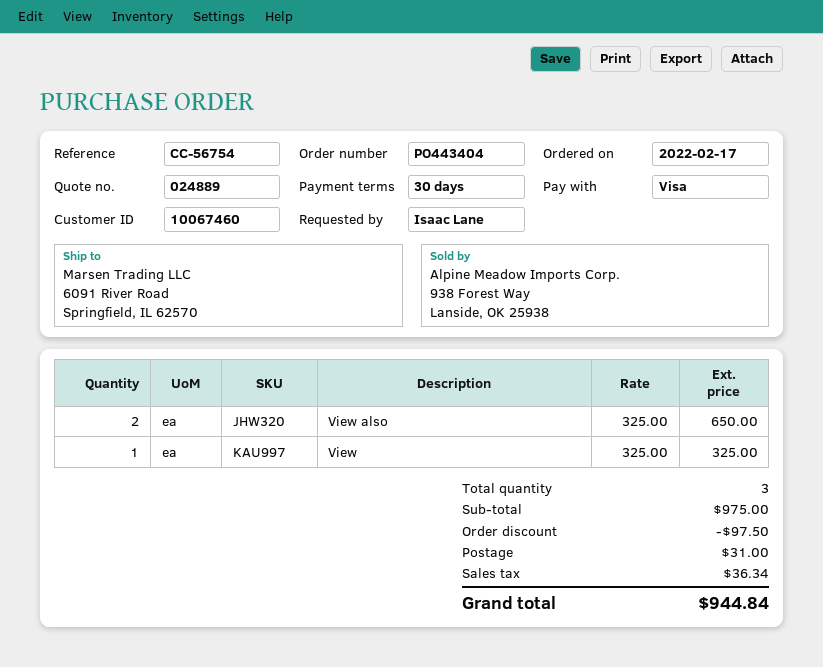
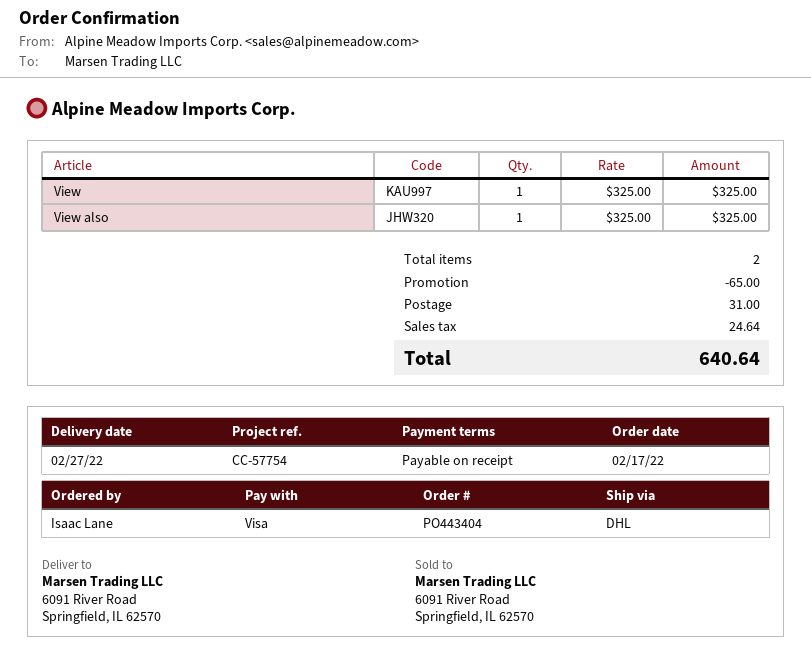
payment terms: 30 days -> on receipt
reference: CC-56754 -> CC-57754
View also: 2 x 325.00 = 650.00 -> 1 x 325.00 = 325.00
total quantity: 3 -> 2
discount: 97.50 -> 65.00
tax: 36.34 -> 24.64
total: 944.84 -> 640.64

